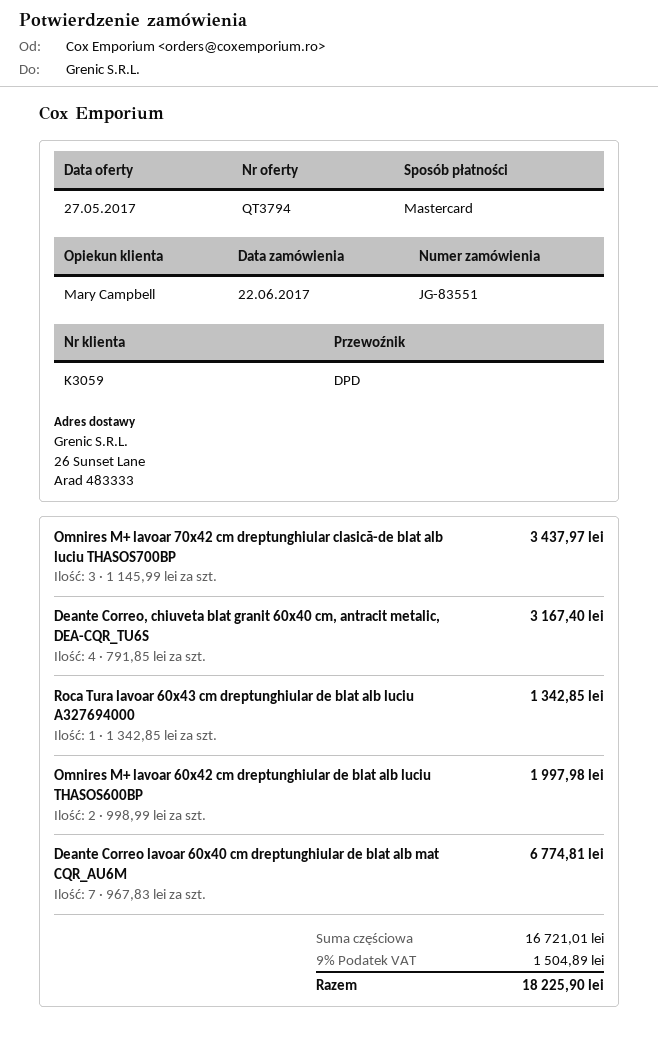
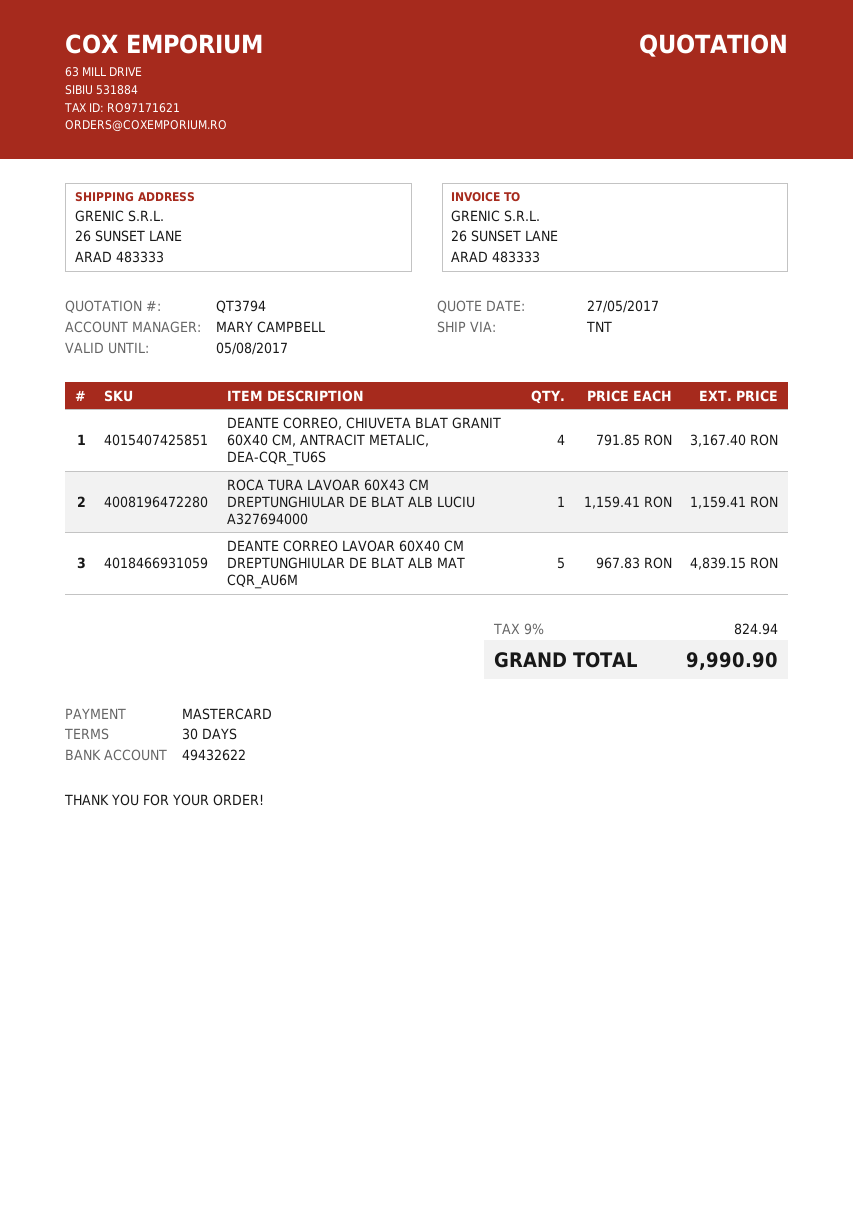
shipping method: DPD -> TNT
Omnires M+ lavoar 70x42 cm dreptunghiular clasică-de blat alb luciu THASOS700BP: 3 x 1145.99 = 3437.97 -> none
Roca Tura lavoar 60x43 cm dreptunghiular de blat alb luciu A327694000: 1 x 1342.85 = 1342.85 -> 1 x 1159.41 = 1159.41
Omnires M+ lavoar 60x42 cm dreptunghiular de blat alb luciu THASOS600BP: 2 x 998.99 = 1997.98 -> none
Deante Correo lavoar 60x40 cm dreptunghiular de blat alb mat CQR_AU6M: 7 x 967.83 = 6774.81 -> 5 x 967.83 = 4839.15
tax: 9% = 1504.89 -> 9% = 824.94
total: 18225.90 -> 9990.90

